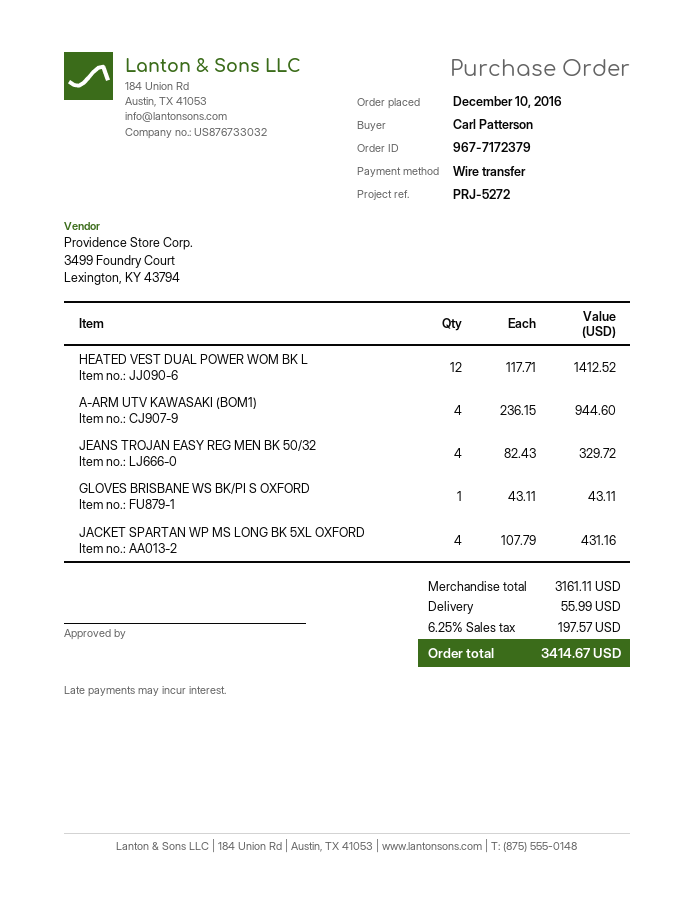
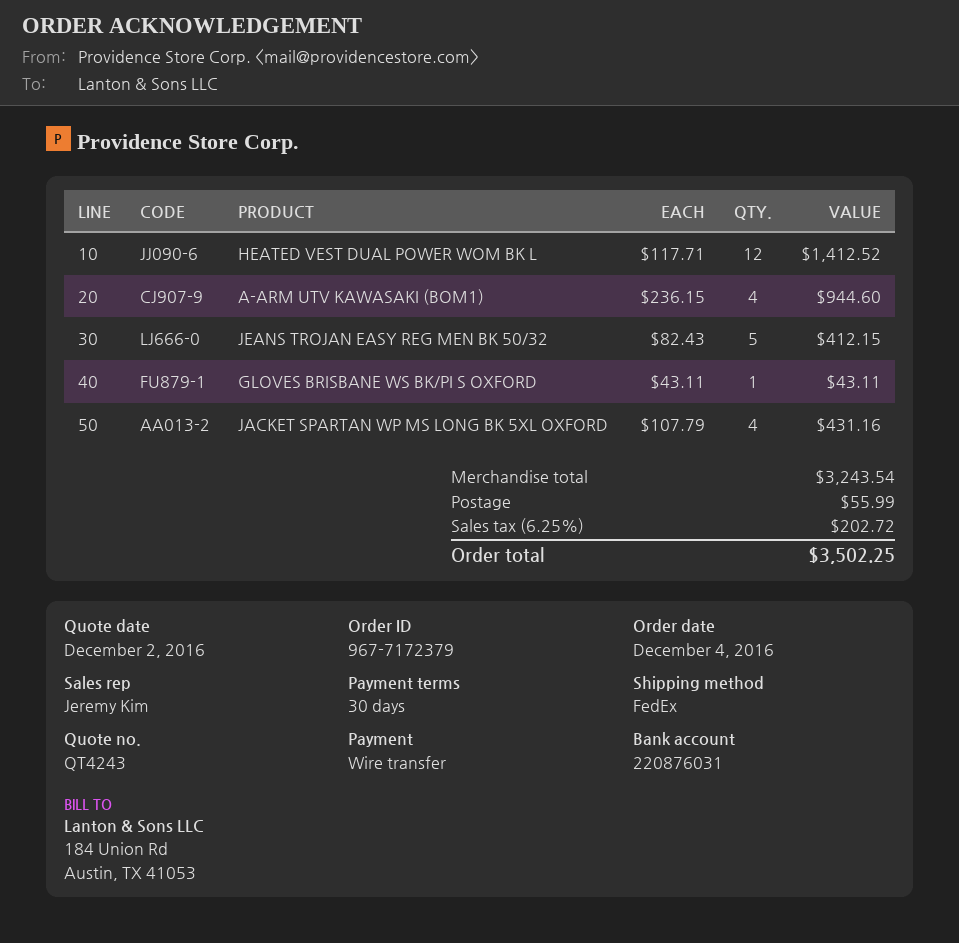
order date: 2016-12-10 -> 2016-12-04
JEANS TROJAN EASY REG MEN BK 50/32: 4 x 82.43 = 329.72 -> 5 x 82.43 = 412.15
subtotal: 3161.11 -> 3243.54
tax: 6.25% = 197.57 -> 6.25% = 202.72
total: 3414.67 -> 3502.25

